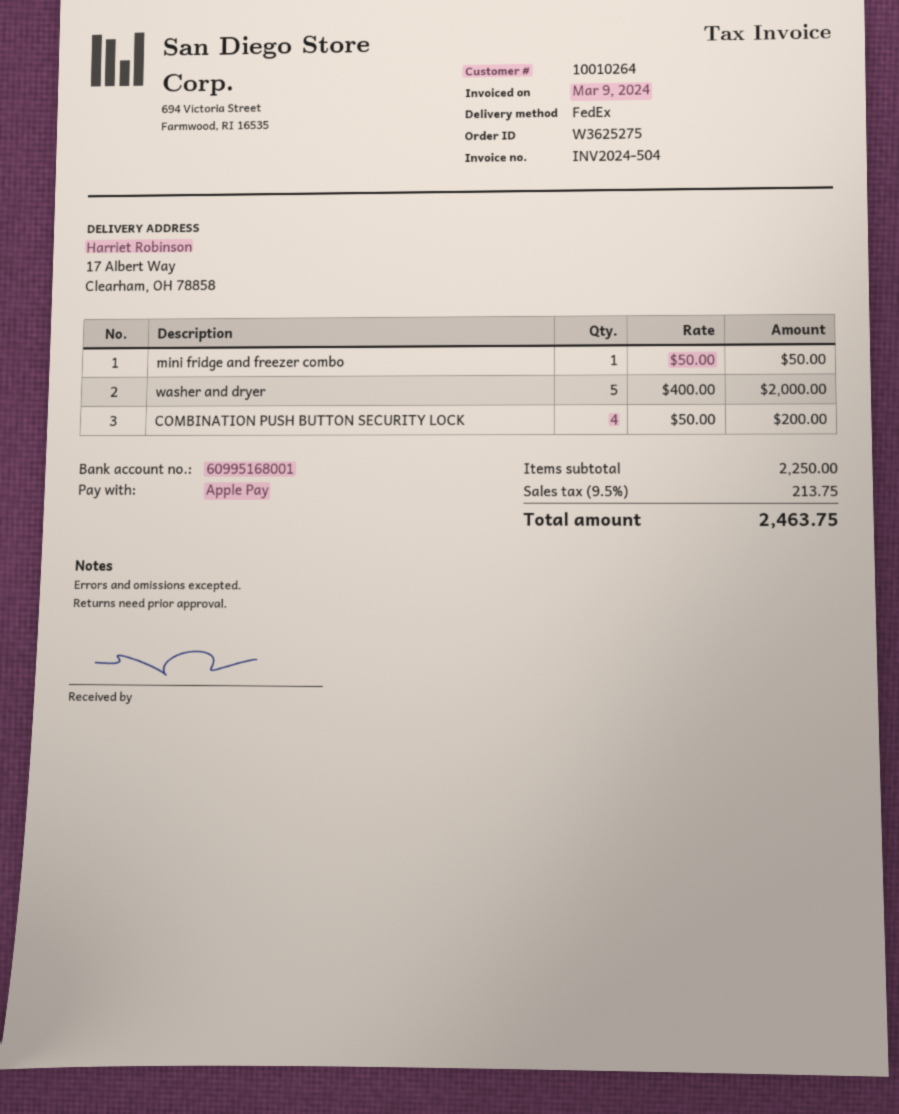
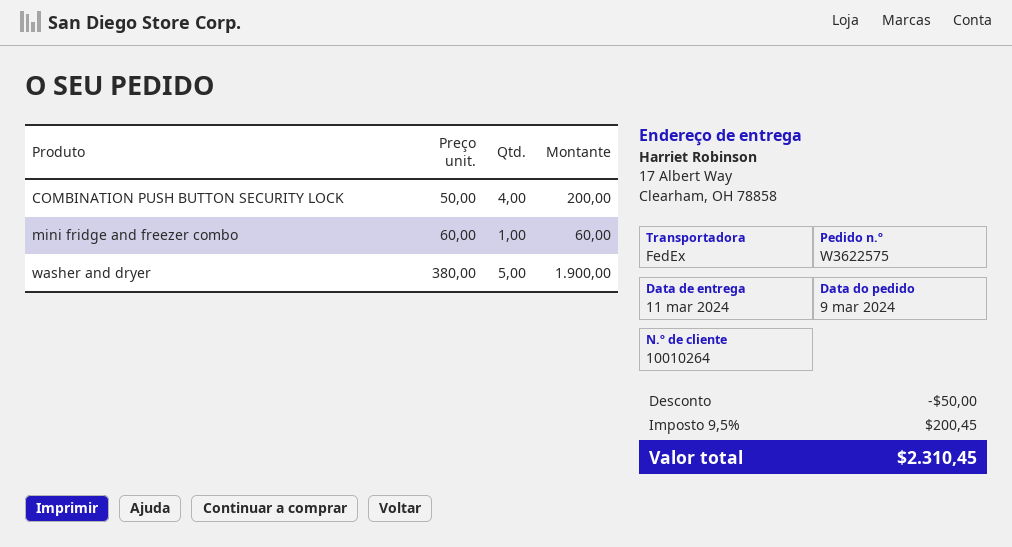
order number: W3625275 -> W3622575
mini fridge and freezer combo: 1 x 50.00 = 50.00 -> 1 x 60.00 = 60.00
washer and dryer: 5 x 400.00 = 2000.00 -> 5 x 380.00 = 1900.00
discount: none -> 50.00
tax: 9.5% = 213.75 -> 9.5% = 200.45
total: 2463.75 -> 2310.45

